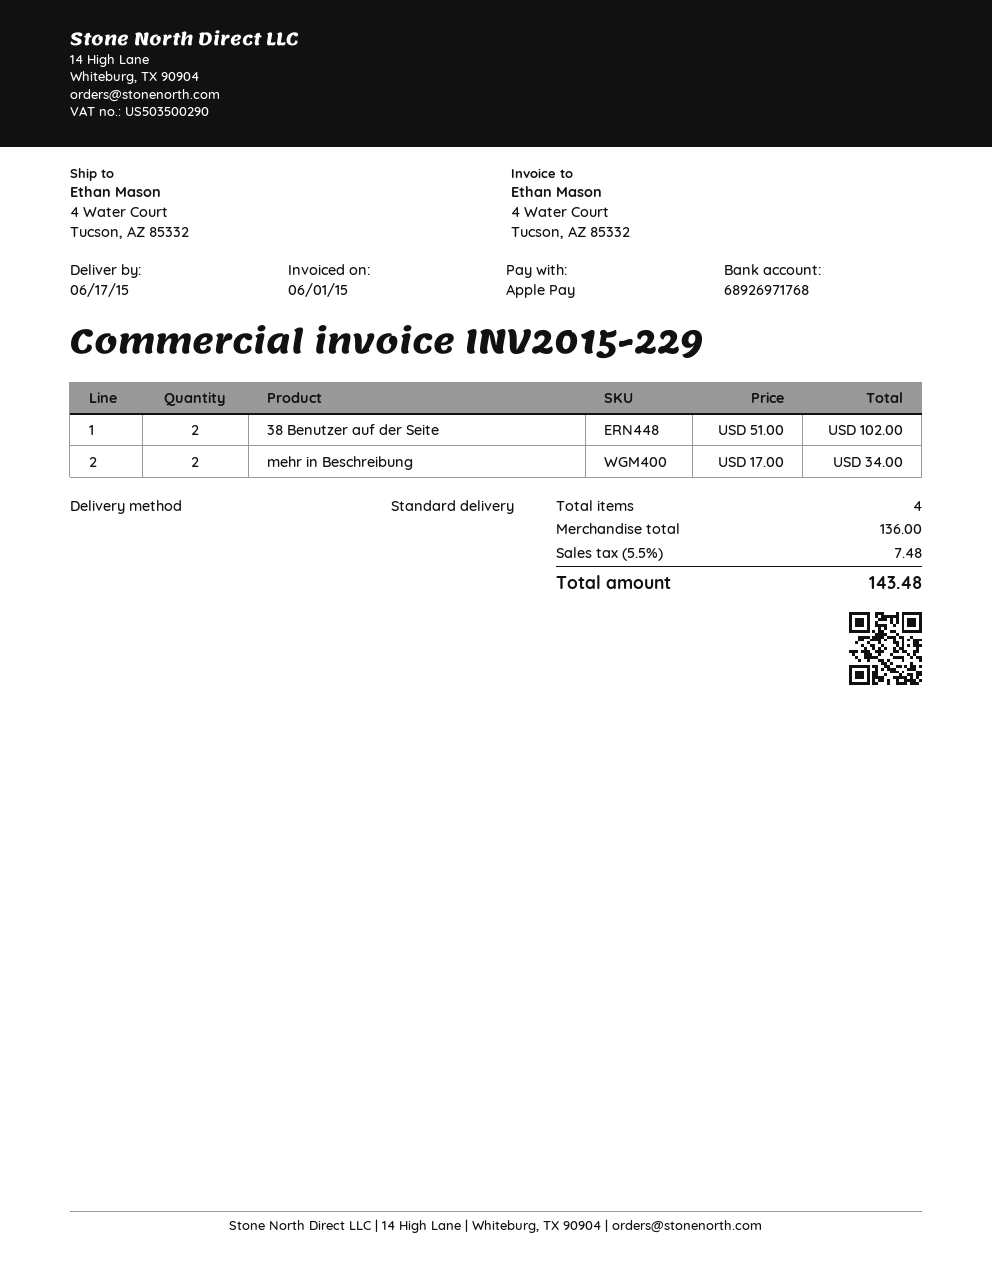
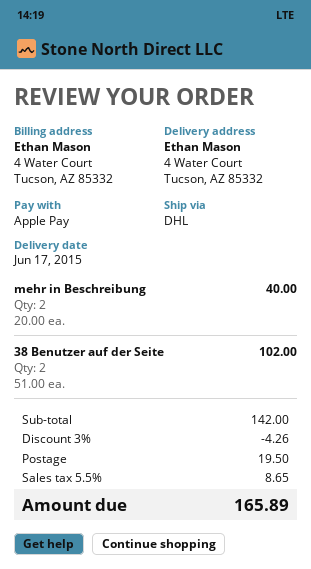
shipping method: standard -> DHL
mehr in Beschreibung: 2 x 17.00 = 34.00 -> 2 x 20.00 = 40.00
subtotal: 136.00 -> 142.00
discount: none -> 3% = 4.26
shipping: none -> 19.50
tax: 5.5% = 7.48 -> 5.5% = 8.65
total: 143.48 -> 165.89

